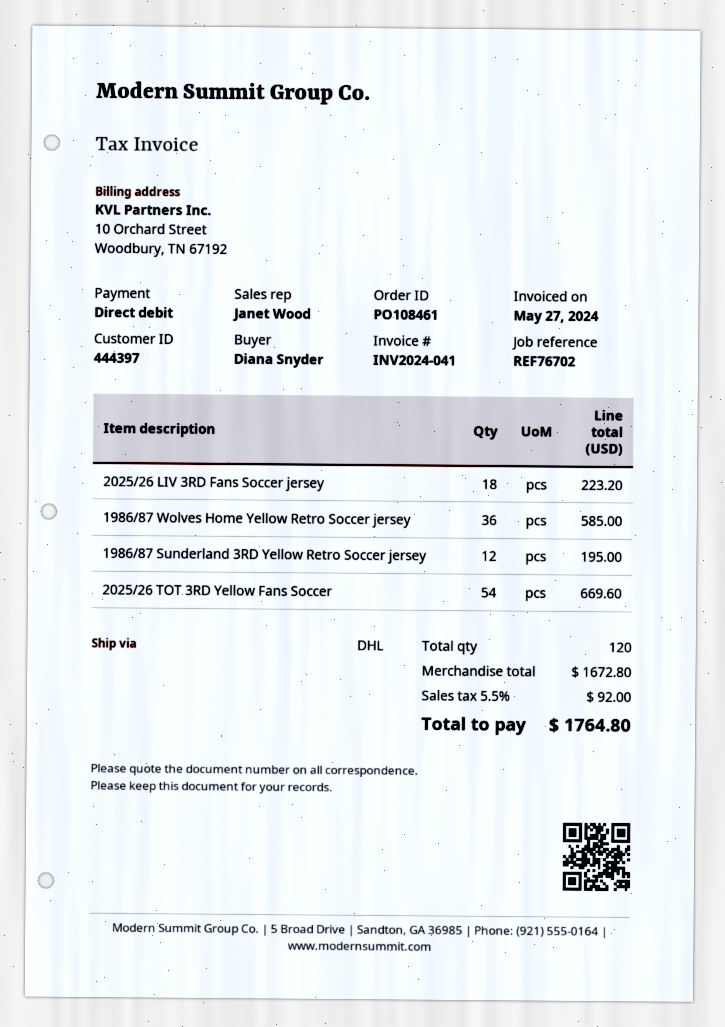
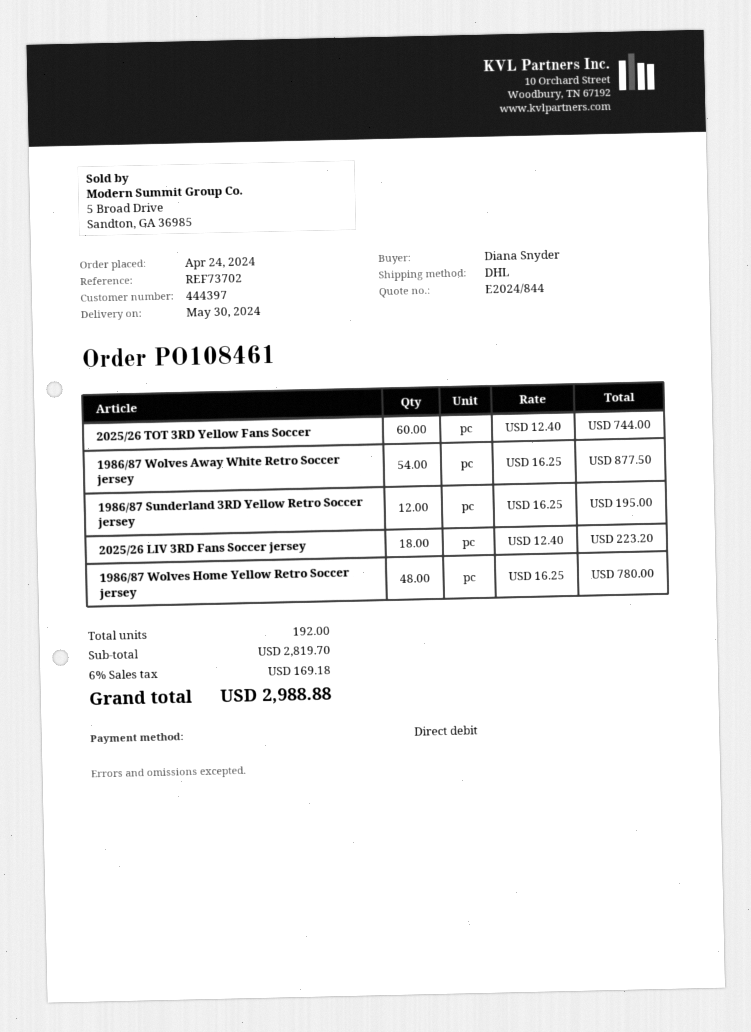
reference: REF76702 -> REF73702
1986/87 Wolves Home Yellow Retro Soccer jersey: 36 for 585.00 -> 48 for 780.00
2025/26 TOT 3RD Yellow Fans Soccer: 54 for 669.60 -> 60 for 744.00
1986/87 Wolves Away White Retro Soccer jersey: none -> 54 for 877.50
total quantity: 120 -> 192
subtotal: 1672.80 -> 2819.70
tax: 5.5% = 92.00 -> 6% = 169.18
total: 1764.80 -> 2988.88

